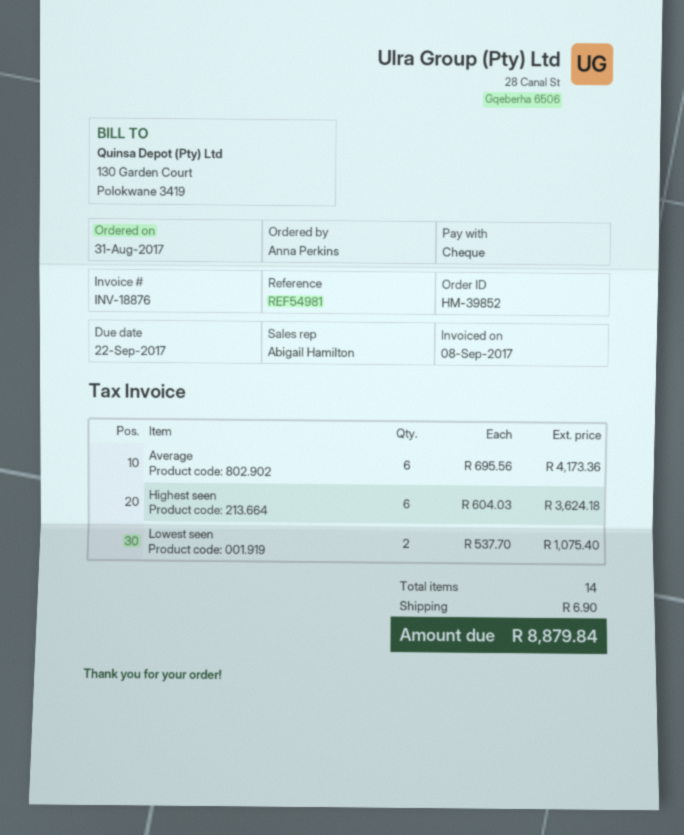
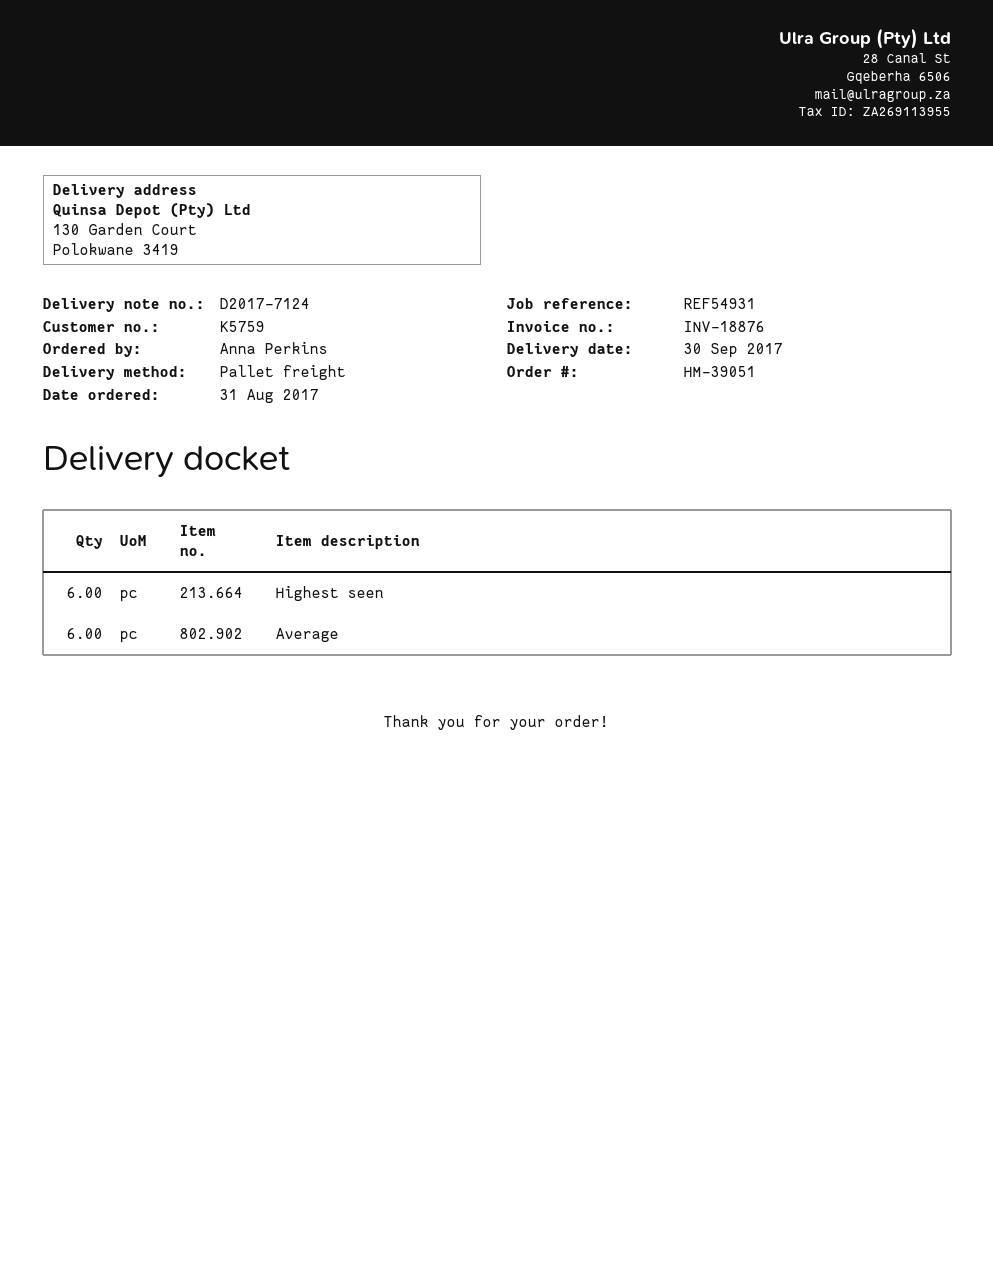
order number: HM-39852 -> HM-39051
reference: REF54981 -> REF54931
Lowest seen: 2 -> none

